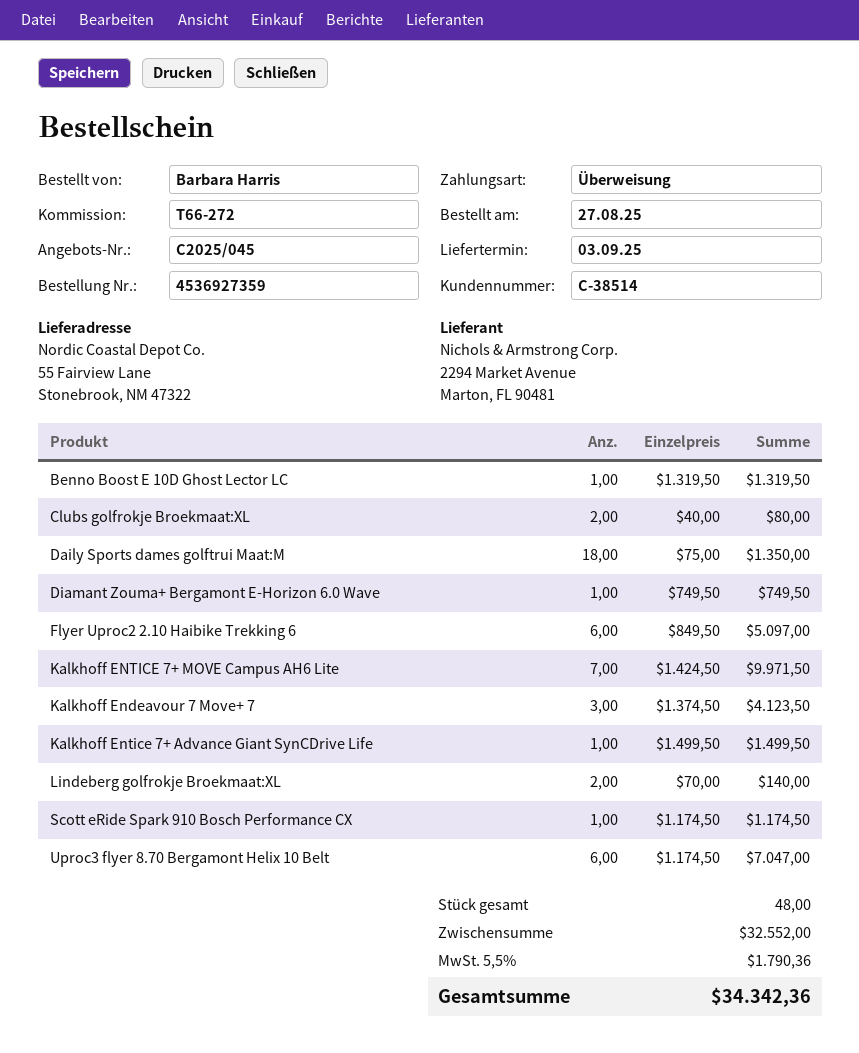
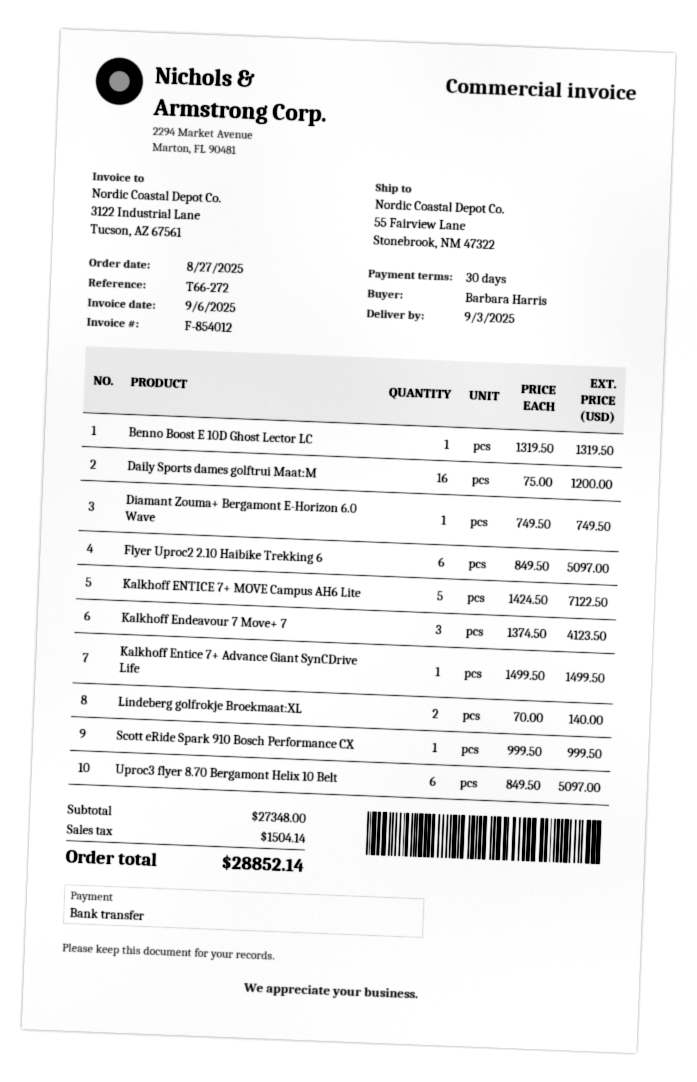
Clubs golfrokje Broekmaat:XL: 2 x 40.00 = 80.00 -> none
Daily Sports dames golftrui Maat:M: 18 x 75.00 = 1350.00 -> 16 x 75.00 = 1200.00
Kalkhoff ENTICE 7+ MOVE Campus AH6 Lite: 7 x 1424.50 = 9971.50 -> 5 x 1424.50 = 7122.50
Scott eRide Spark 910 Bosch Performance CX: 1 x 1174.50 = 1174.50 -> 1 x 999.50 = 999.50
Uproc3 flyer 8.70 Bergamont Helix 10 Belt: 6 x 1174.50 = 7047.00 -> 6 x 849.50 = 5097.00
subtotal: 32552.00 -> 27348.00
tax: 1790.36 -> 1504.14
total: 34342.36 -> 28852.14

